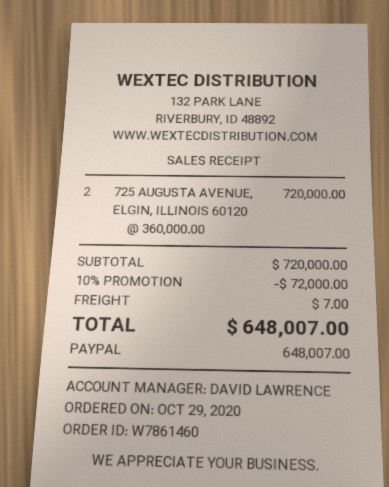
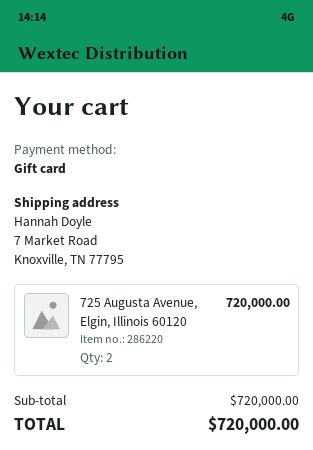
payment method: PayPal -> gift card
discount: 10% = 72000.00 -> none
shipping: 7.00 -> none
total: 648007.00 -> 720000.00

